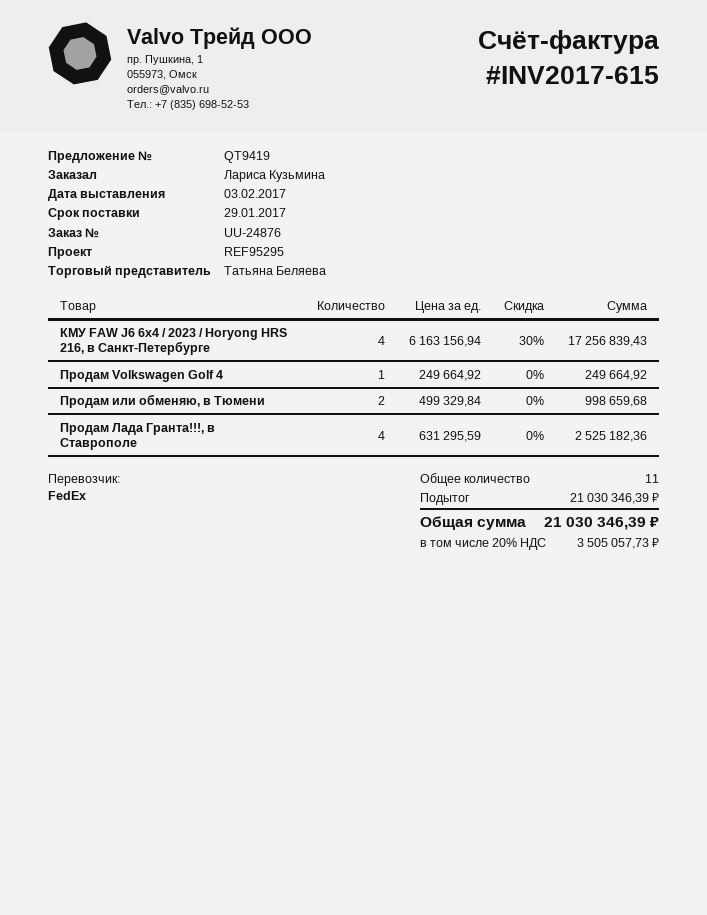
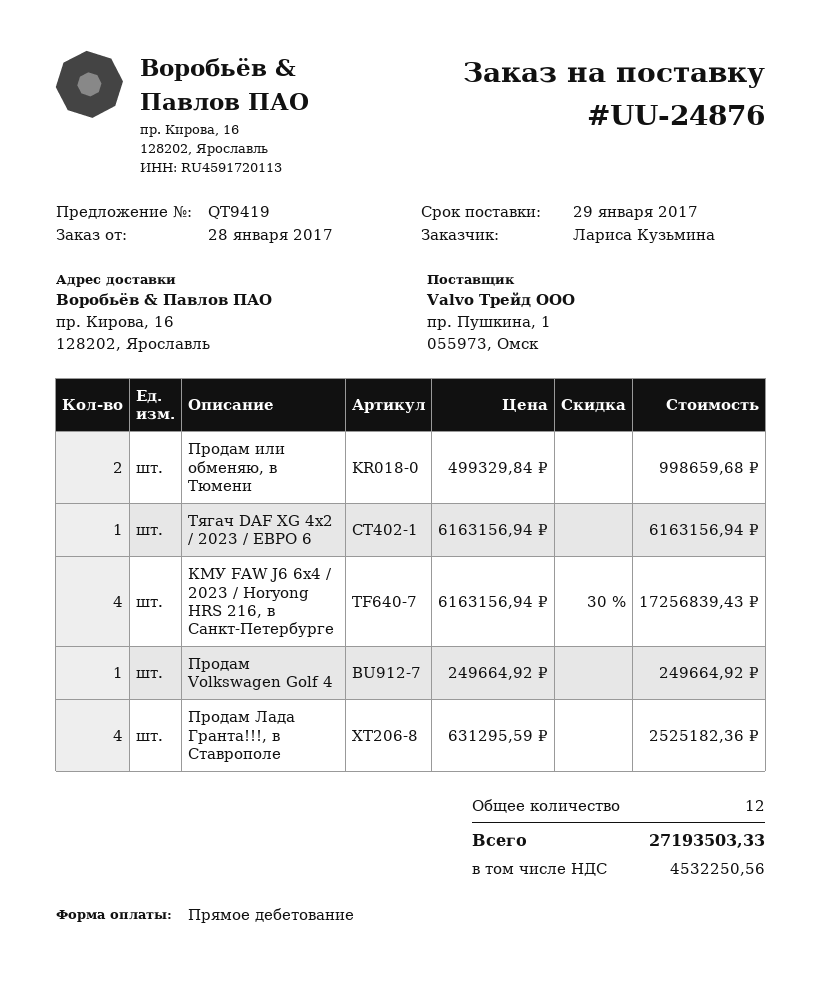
Тягач DAF XG 4х2 / 2023 / ЕВРО 6: none -> 1 x 6163156.94 = 6163156.94
total quantity: 11 -> 12
tax: 3505057.73 -> 4532250.56
total: 21030346.39 -> 27193503.33

